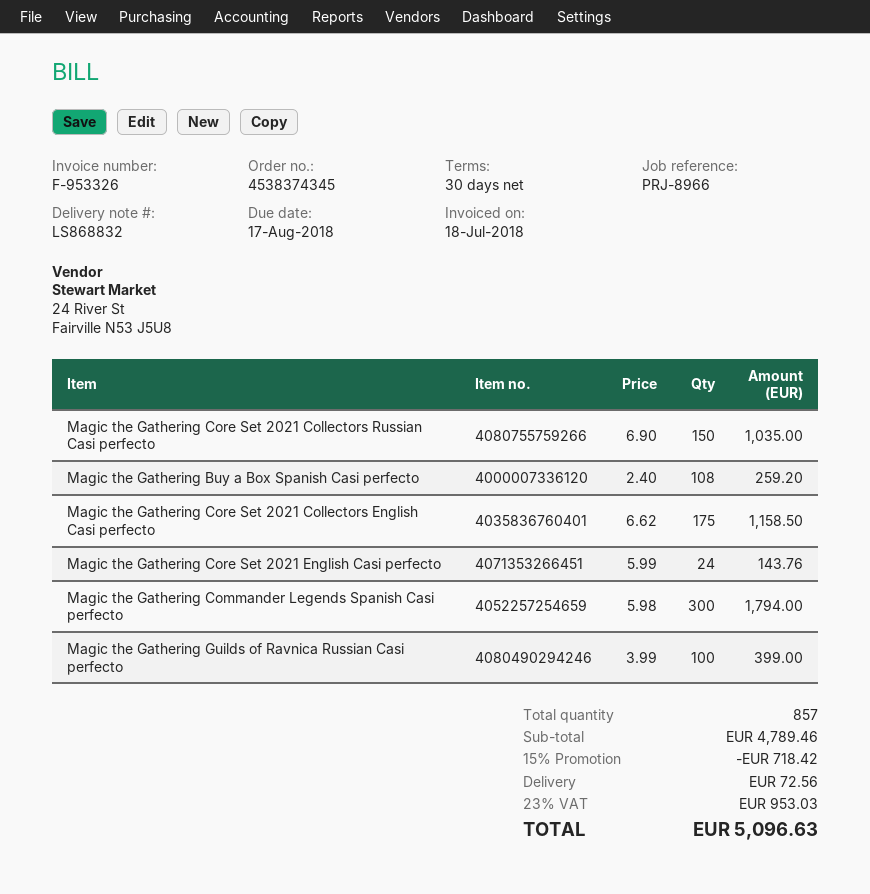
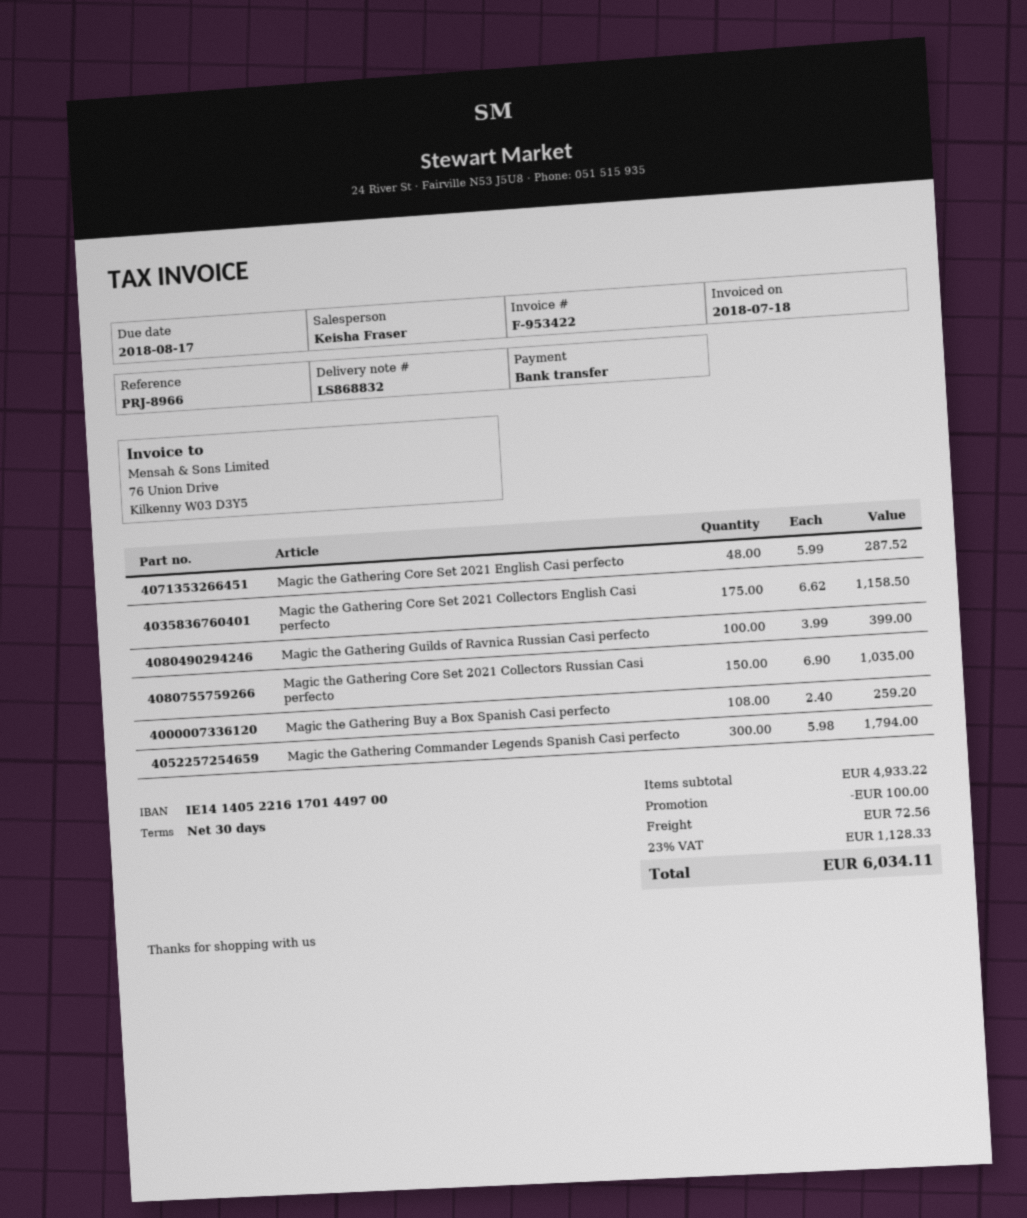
invoice number: F-953326 -> F-953422
Magic the Gathering Core Set 2021 English Casi perfecto: 24 x 5.99 = 143.76 -> 48 x 5.99 = 287.52
subtotal: 4789.46 -> 4933.22
discount: 718.42 -> 100.00
tax: 23% = 953.03 -> 23% = 1128.33
total: 5096.63 -> 6034.11

